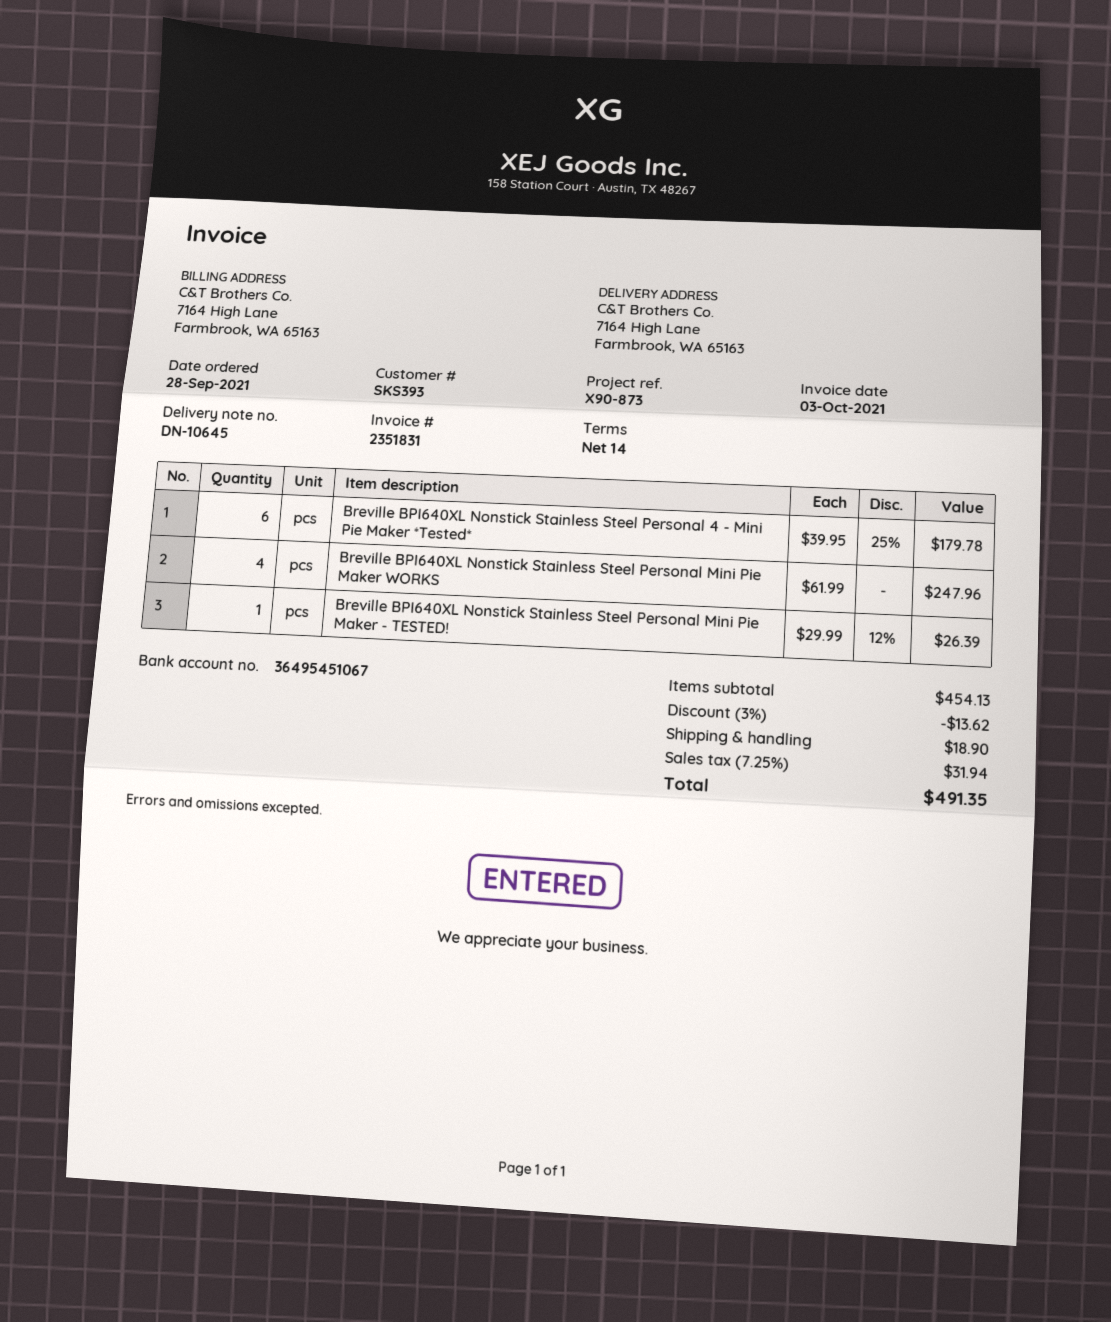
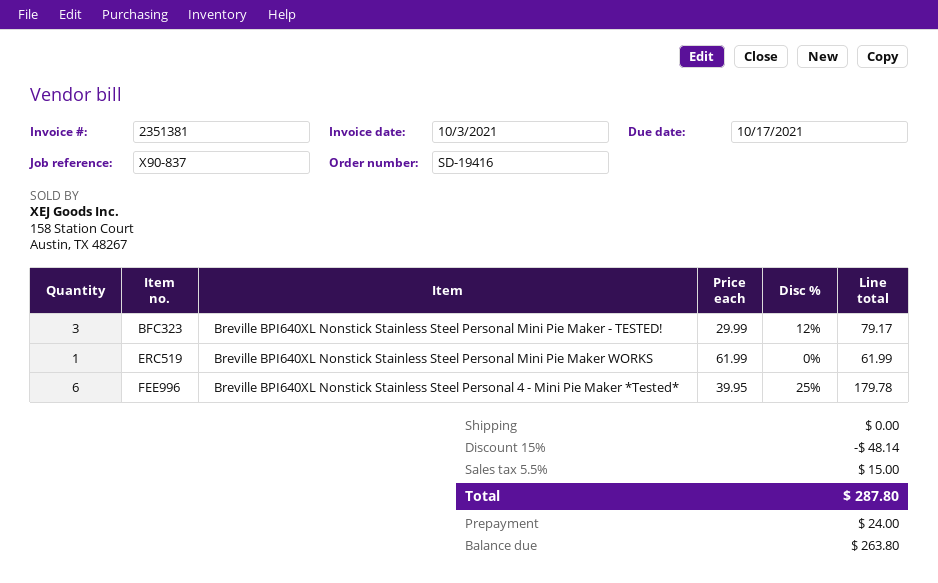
invoice number: 2351831 -> 2351381
reference: X90-873 -> X90-837
Breville BPI640XL Nonstick Stainless Steel Personal Mini Pie Maker WORKS: 4 x 61.99 = 247.96 -> 1 x 61.99 = 61.99
Breville BPI640XL Nonstick Stainless Steel Personal Mini Pie Maker - TESTED!: 1 x 29.99 - 12% = 26.39 -> 3 x 29.99 - 12% = 79.17
discount: 3% = 13.62 -> 15% = 48.14
shipping: 18.90 -> 0.00
tax: 7.25% = 31.94 -> 5.5% = 15.00
total: 491.35 -> 287.80

